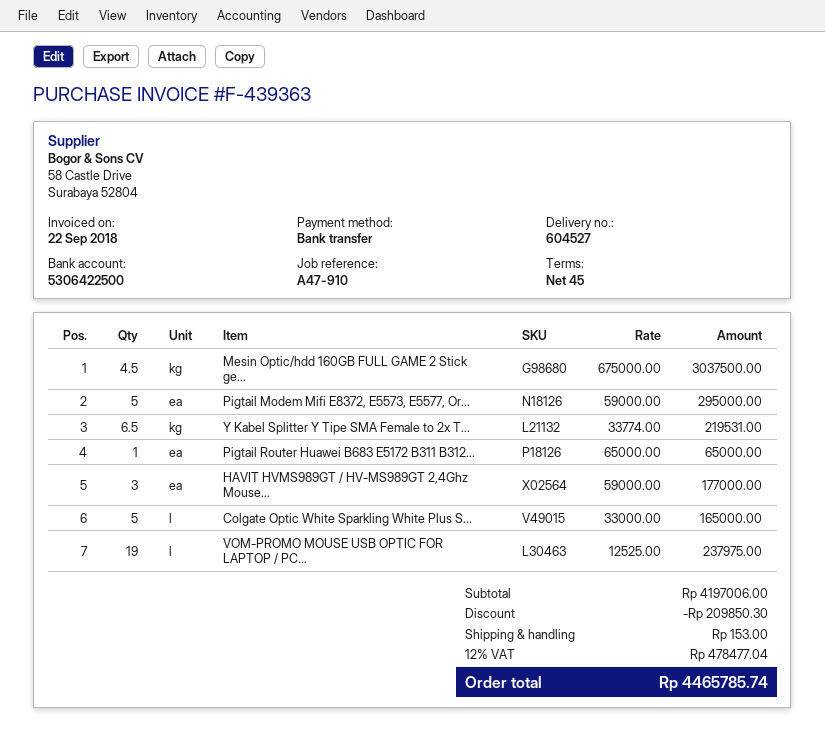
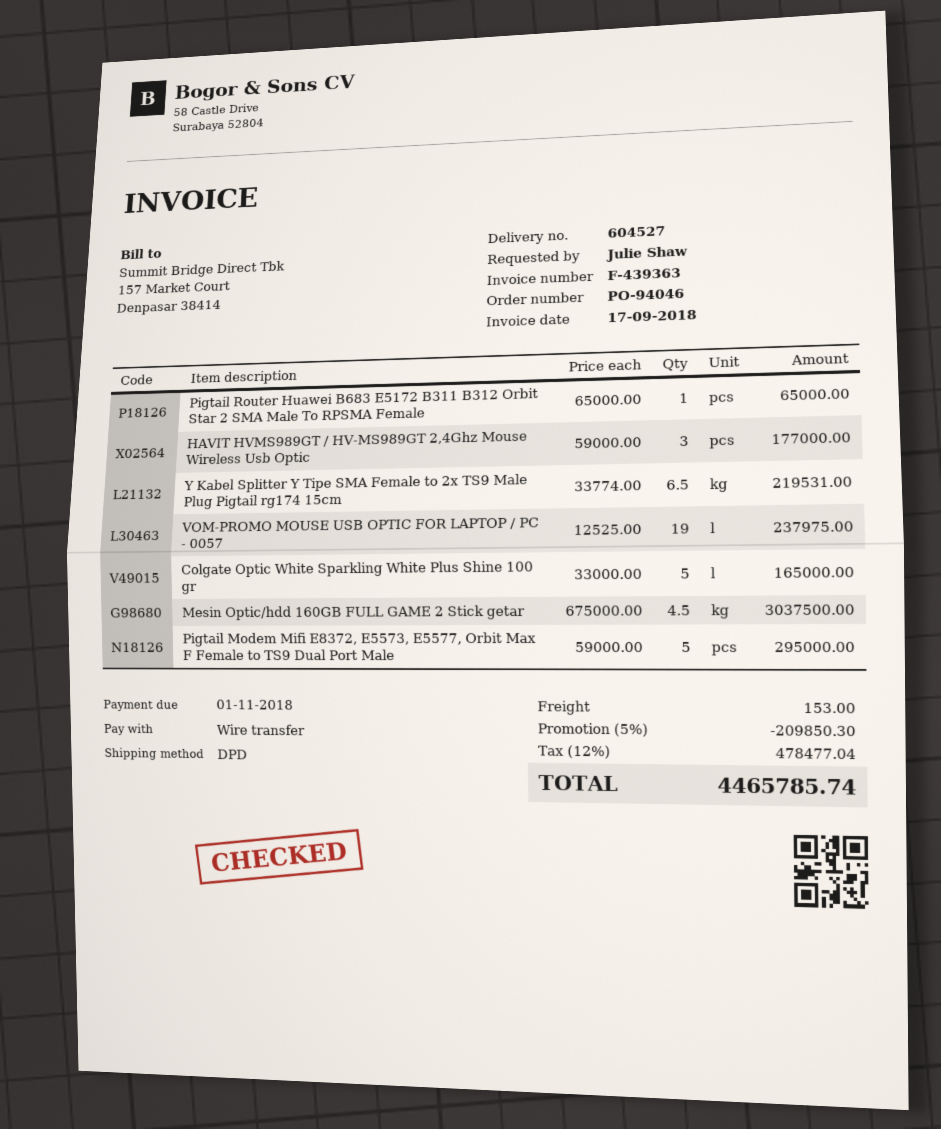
invoice date: 2018-09-22 -> 2018-09-17

